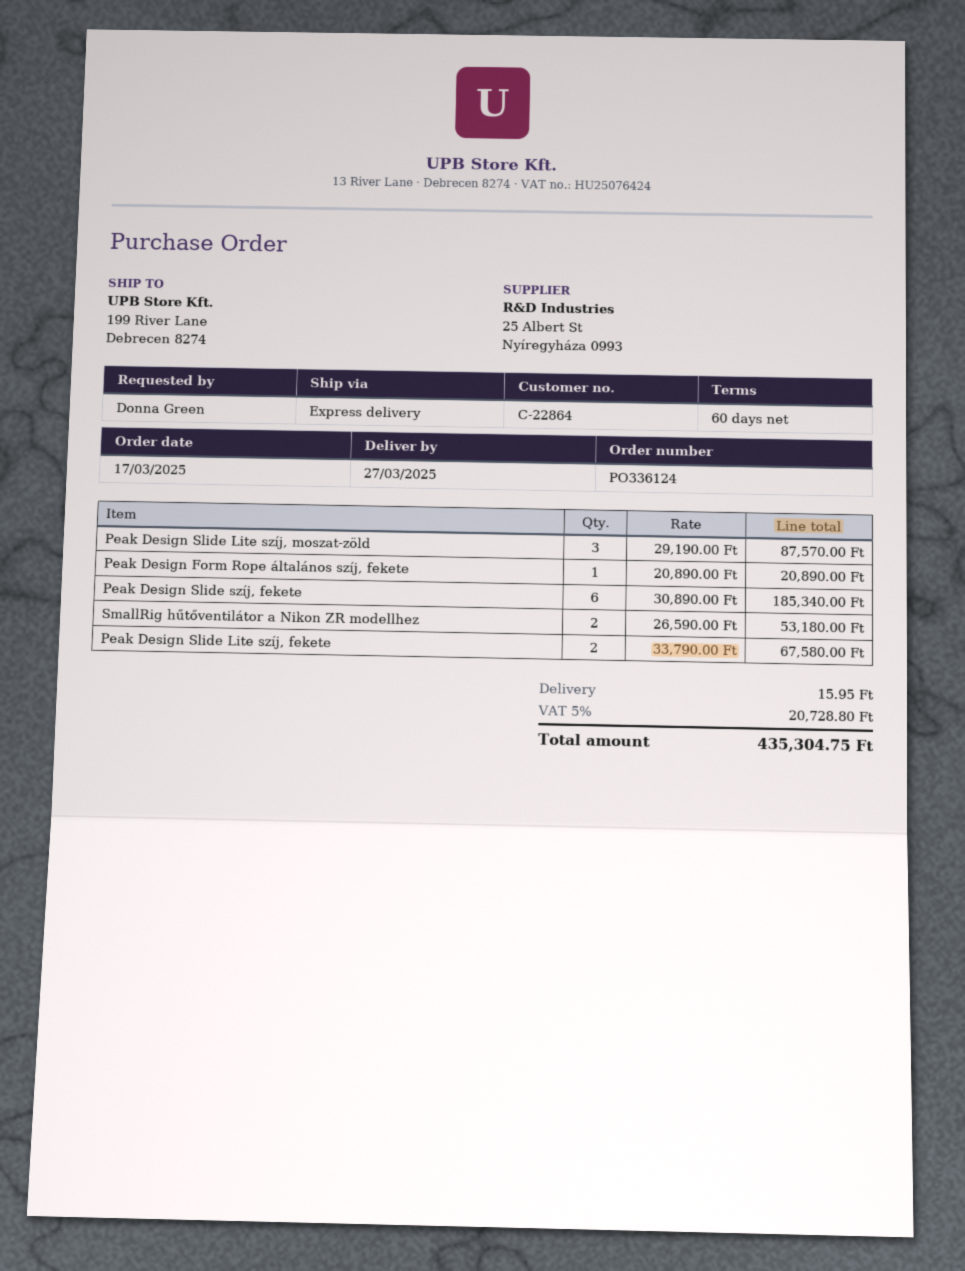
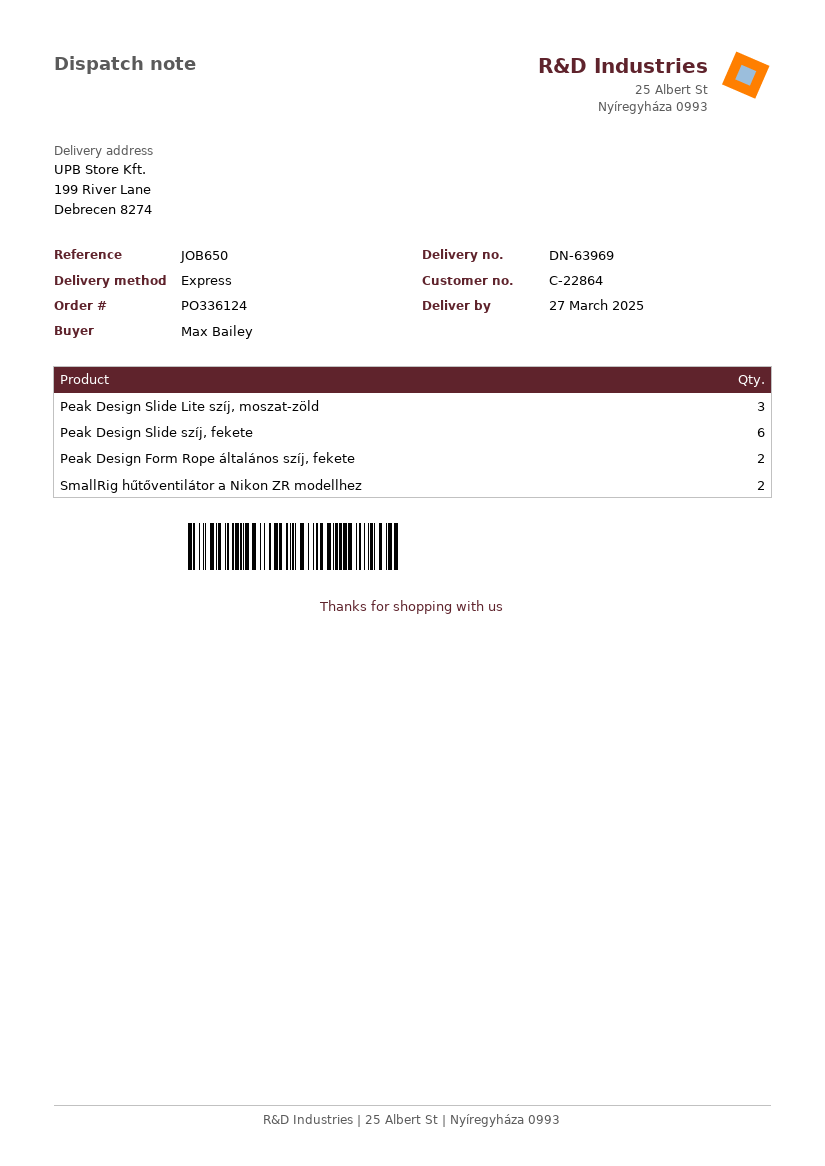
ordered by: Donna Green -> Max Bailey
Peak Design Form Rope általános szíj, fekete: 1 -> 2
Peak Design Slide Lite szíj, fekete: 2 -> none

